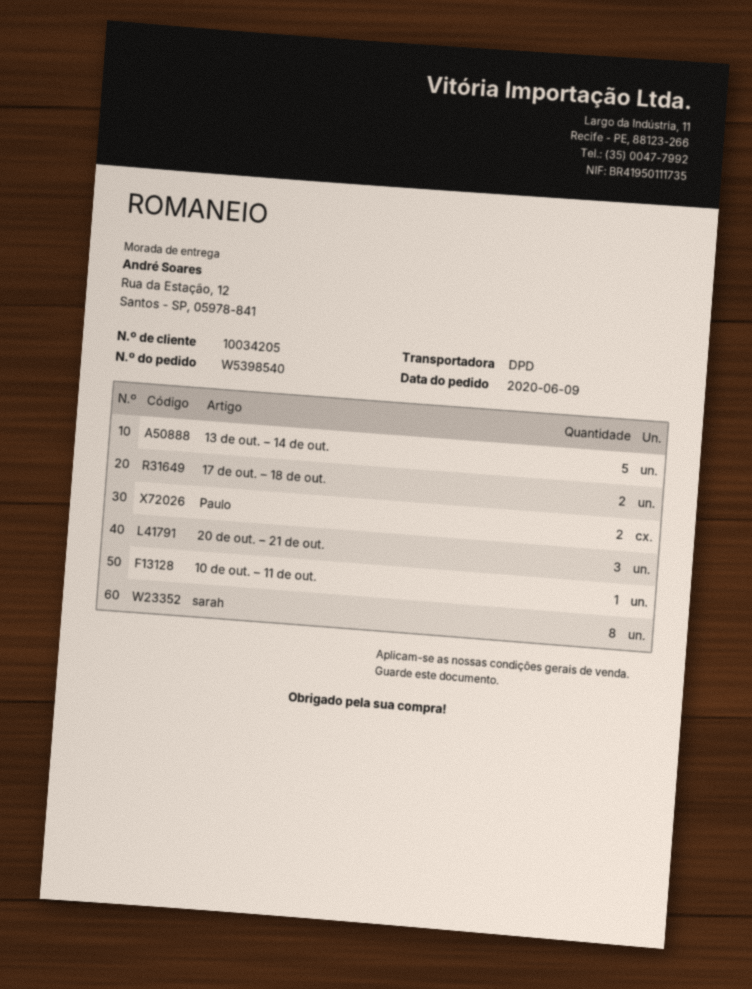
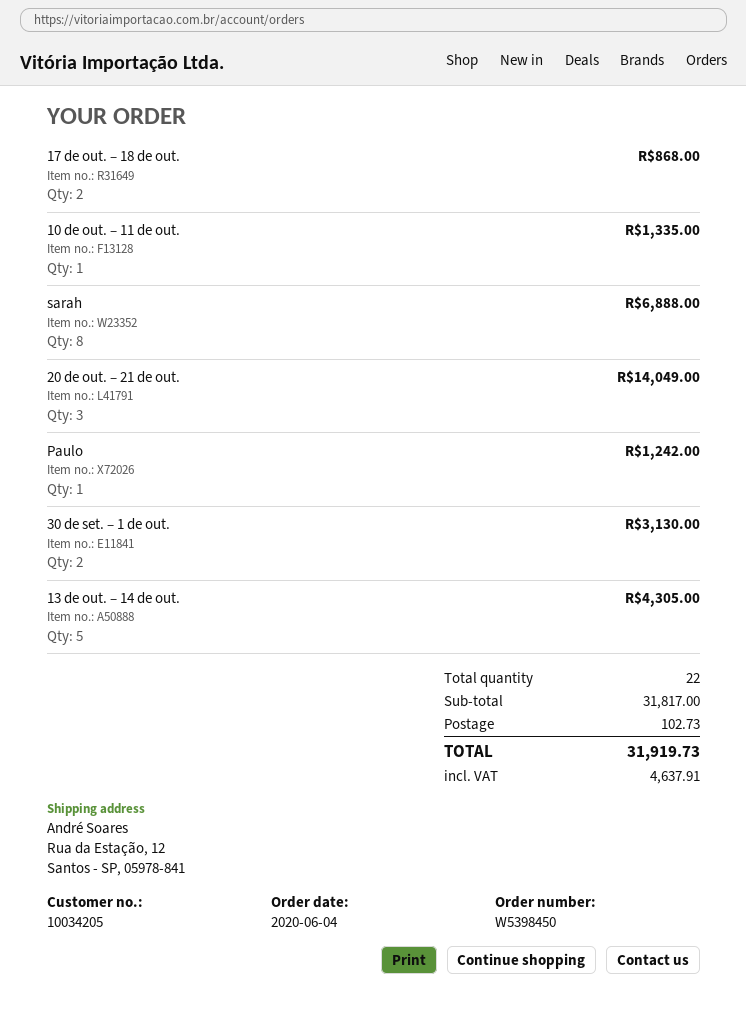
order number: W5398540 -> W5398450
order date: 2020-06-09 -> 2020-06-04
Paulo: 2 -> 1
30 de set. – 1 de out.: none -> 2

